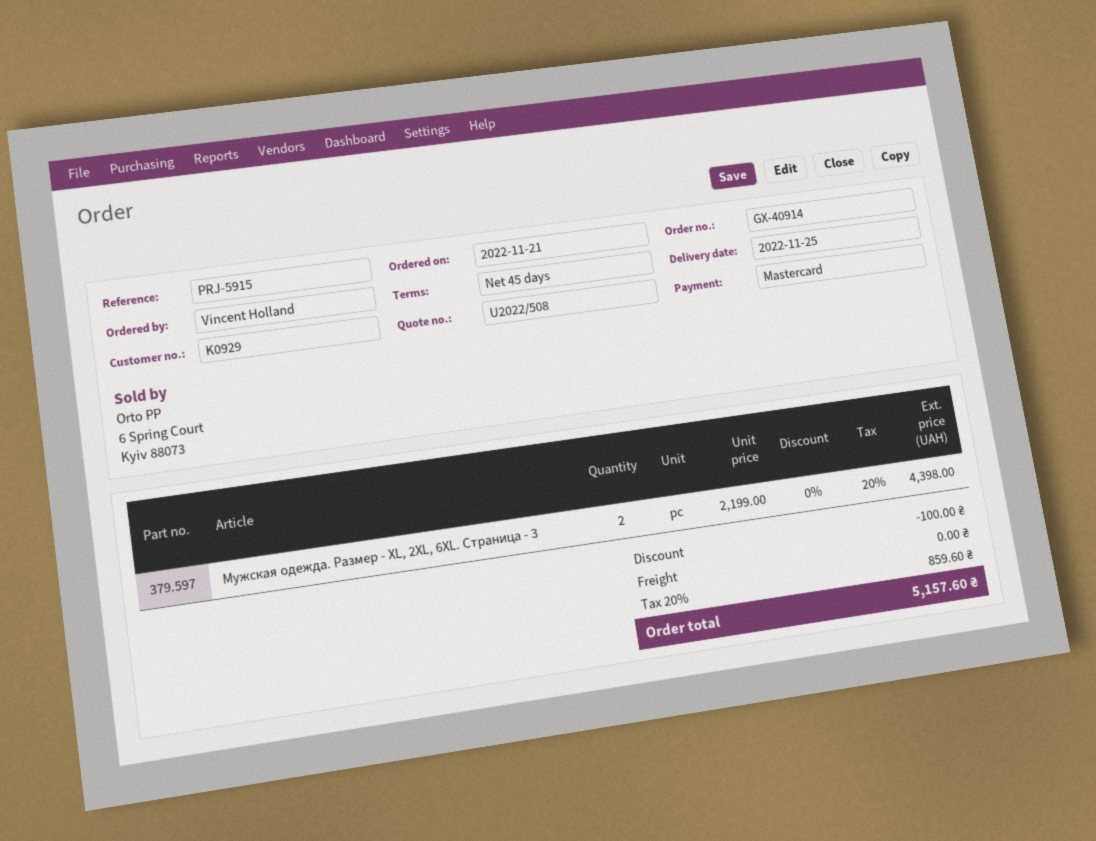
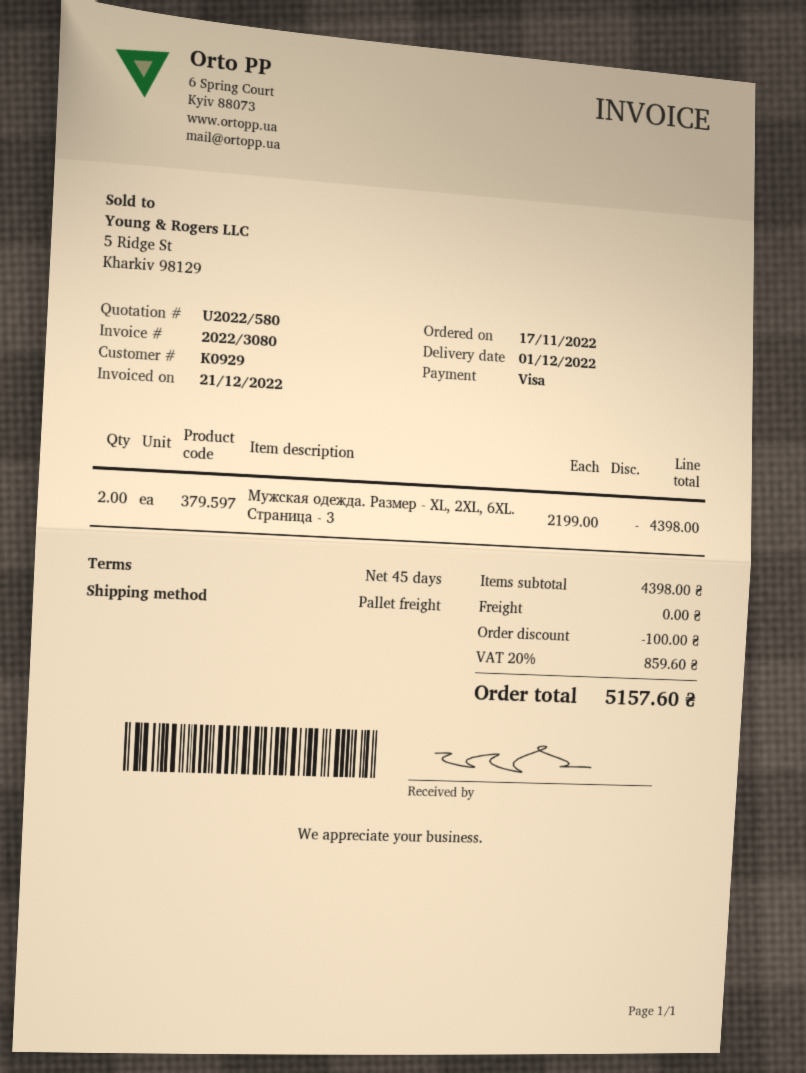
quote number: U2022/508 -> U2022/580
order date: 2022-11-21 -> 2022-11-17
delivery date: 2022-11-25 -> 2022-12-01
payment method: Mastercard -> Visa

